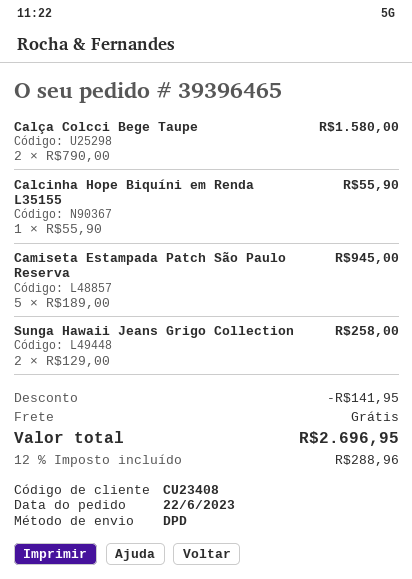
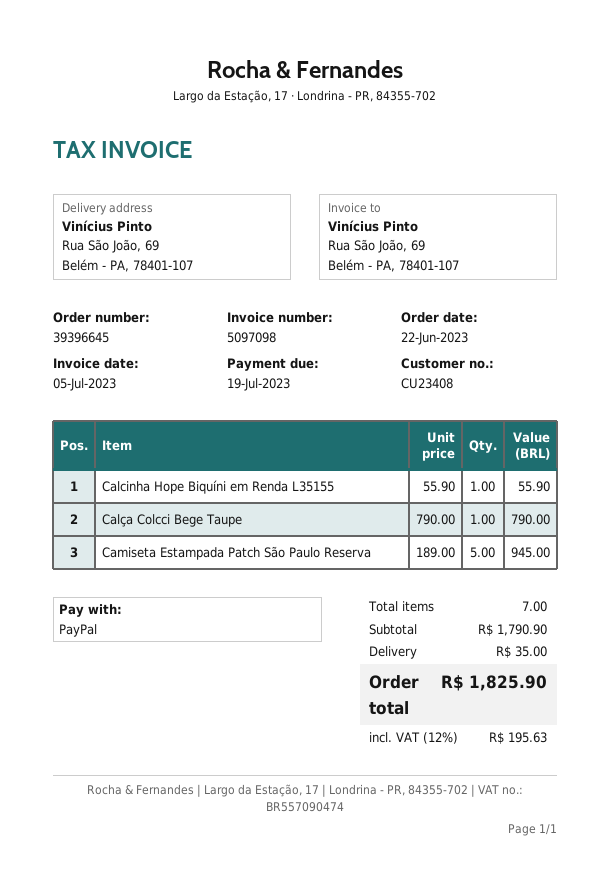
order number: 39396465 -> 39396645
Calça Colcci Bege Taupe: 2 x 790.00 = 1580.00 -> 1 x 790.00 = 790.00
Sunga Hawaii Jeans Grigo Collection: 2 x 129.00 = 258.00 -> none
discount: 141.95 -> none
shipping: 0.00 -> 35.00
tax: 12% = 288.96 -> 12% = 195.63
total: 2696.95 -> 1825.90

